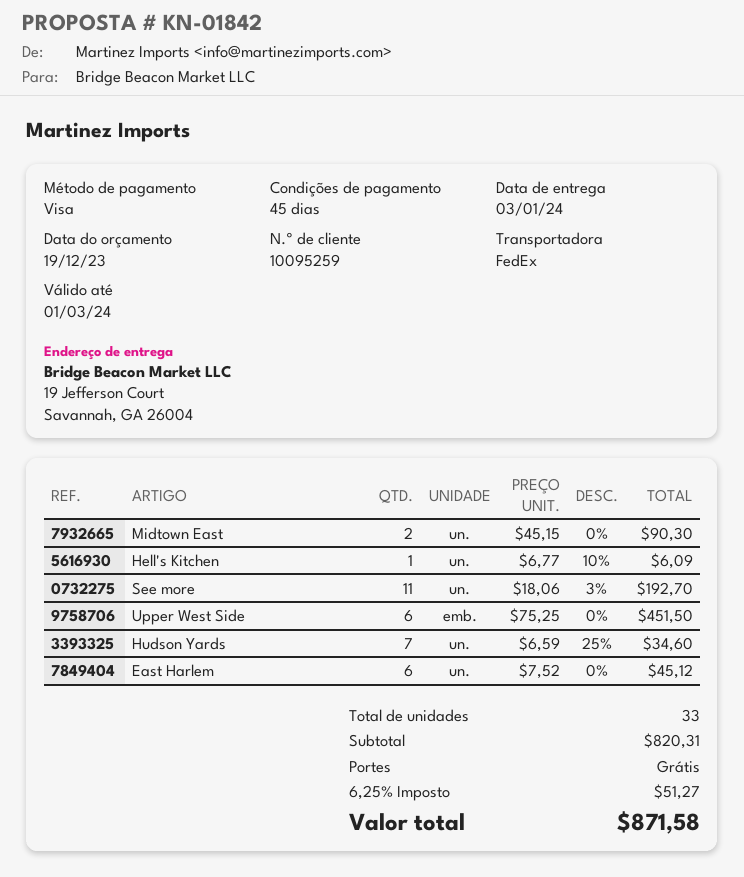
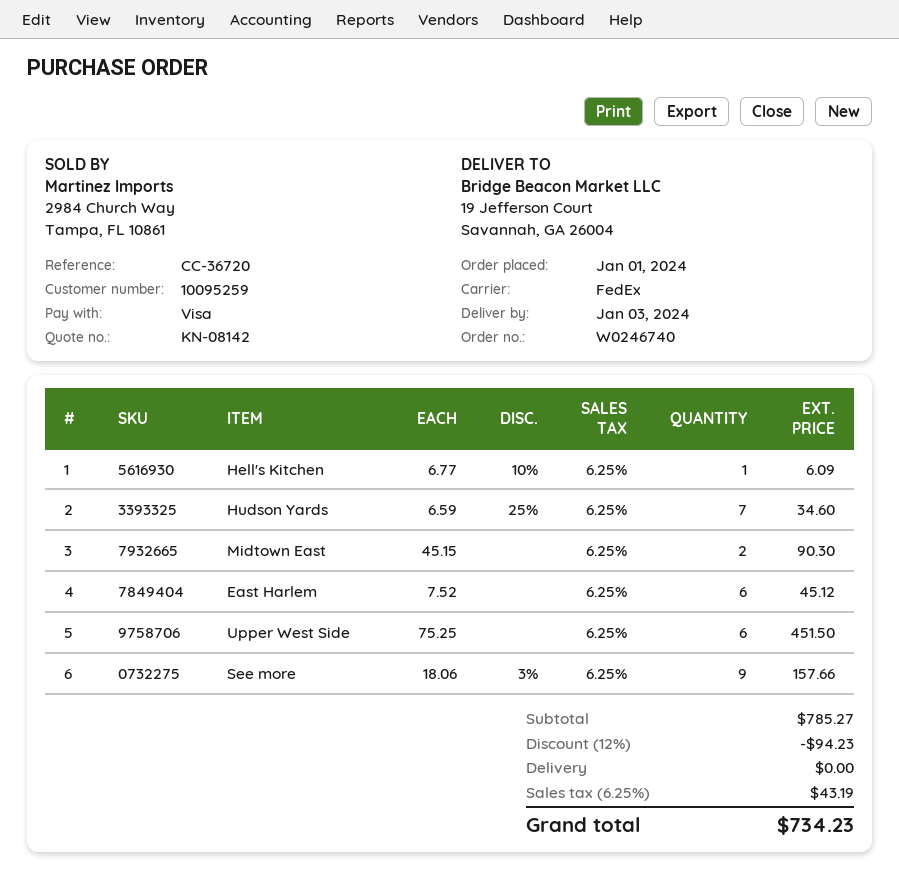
quote number: KN-01842 -> KN-08142
See more: 11 x 18.06 - 3% = 192.70 -> 9 x 18.06 - 3% = 157.66
subtotal: 820.31 -> 785.27
discount: none -> 12% = 94.23
tax: 6.25% = 51.27 -> 6.25% = 43.19
total: 871.58 -> 734.23

